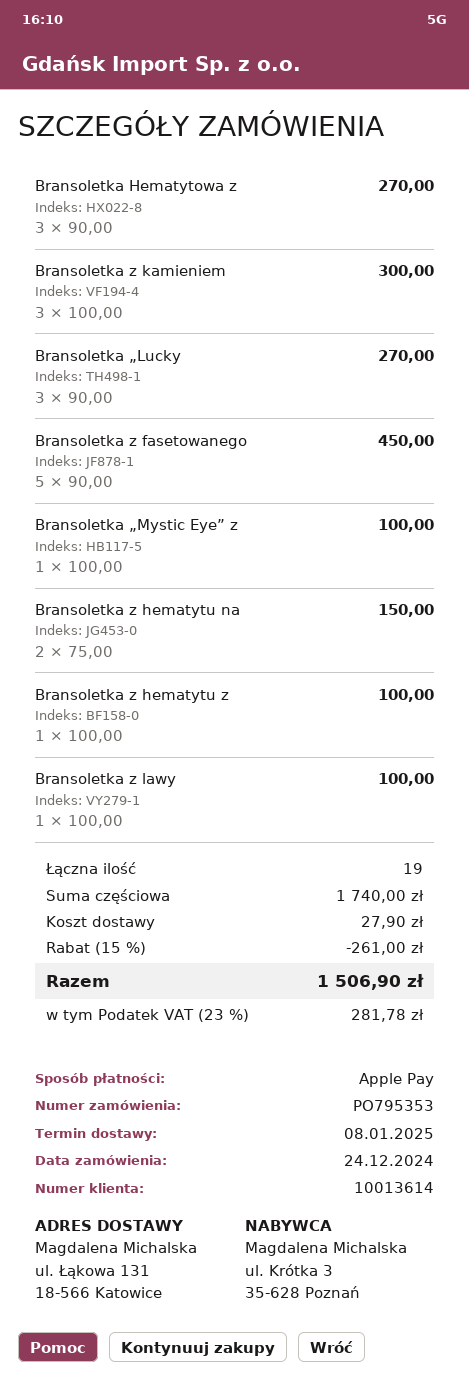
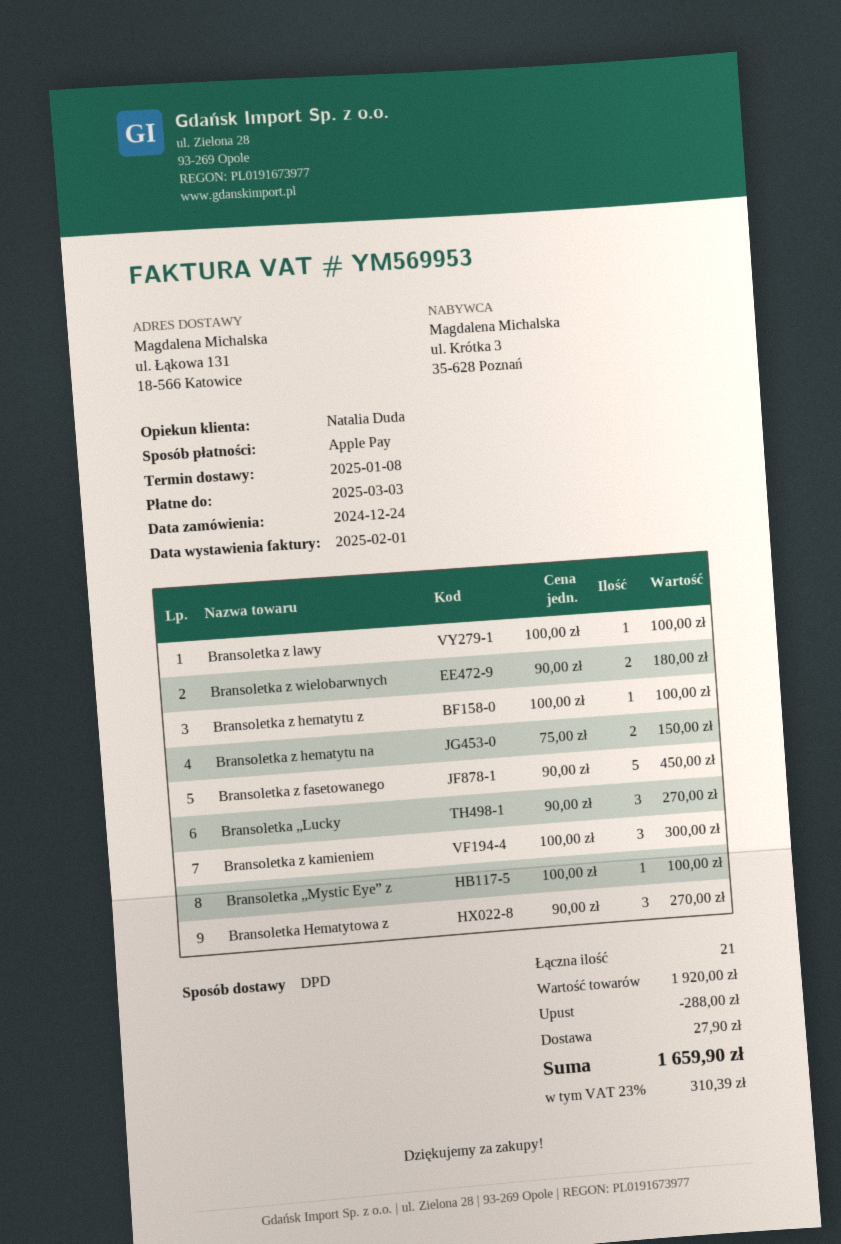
Bransoletka z wielobarwnych: none -> 2 x 90.00 = 180.00
total quantity: 19 -> 21
subtotal: 1740.00 -> 1920.00
discount: 261.00 -> 288.00
tax: 23% = 281.78 -> 23% = 310.39
total: 1506.90 -> 1659.90

